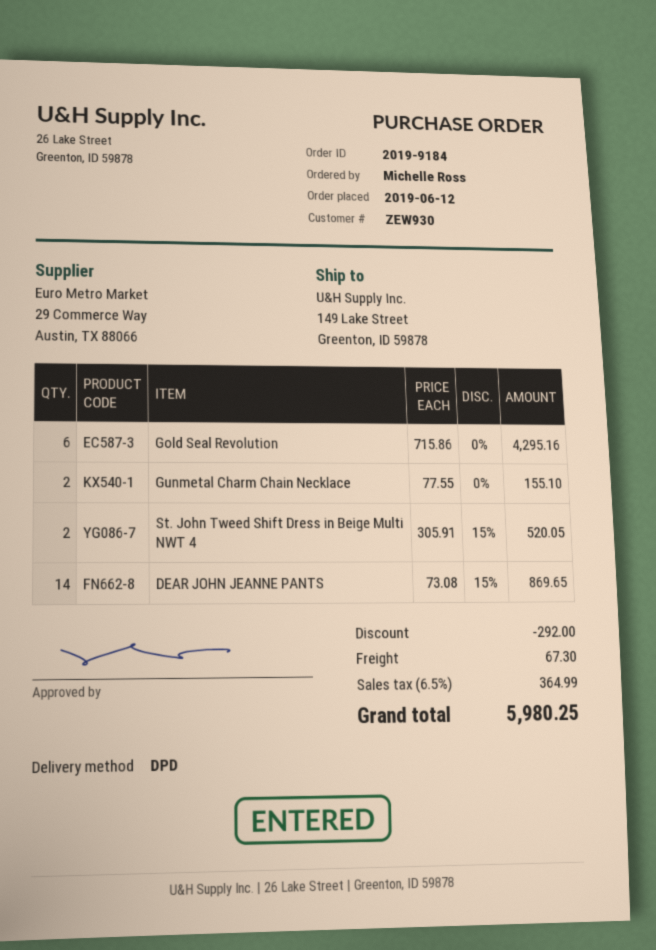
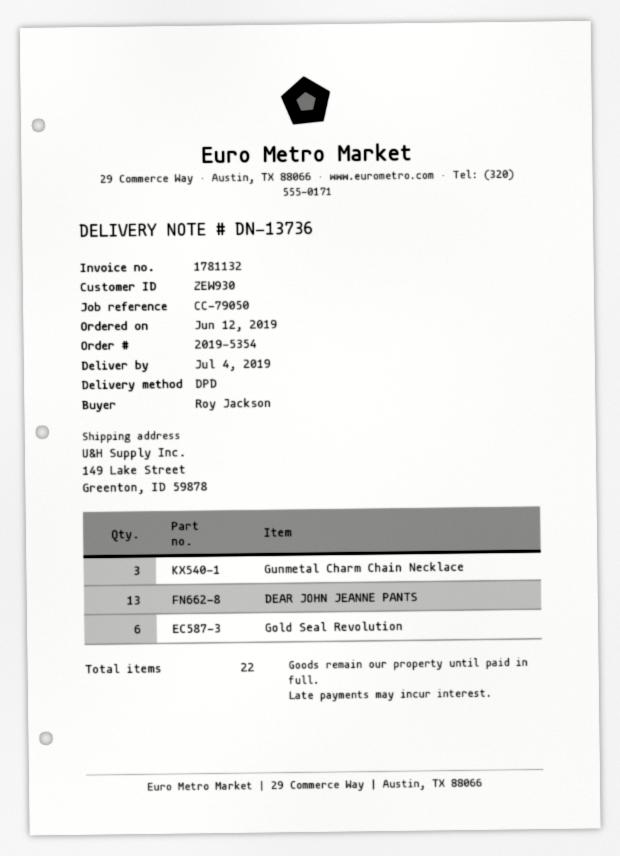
order number: 2019-9184 -> 2019-5354
ordered by: Michelle Ross -> Roy Jackson
Gunmetal Charm Chain Necklace: 2 -> 3
St. John Tweed Shift Dress in Beige Multi NWT 4: 2 -> none
DEAR JOHN JEANNE PANTS: 14 -> 13

